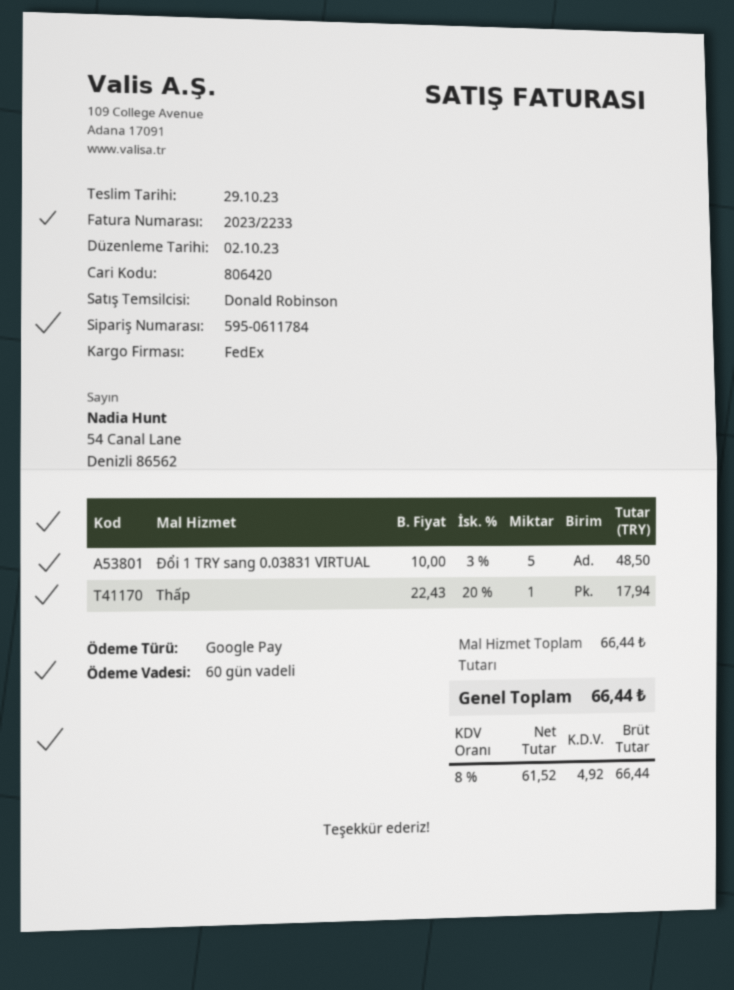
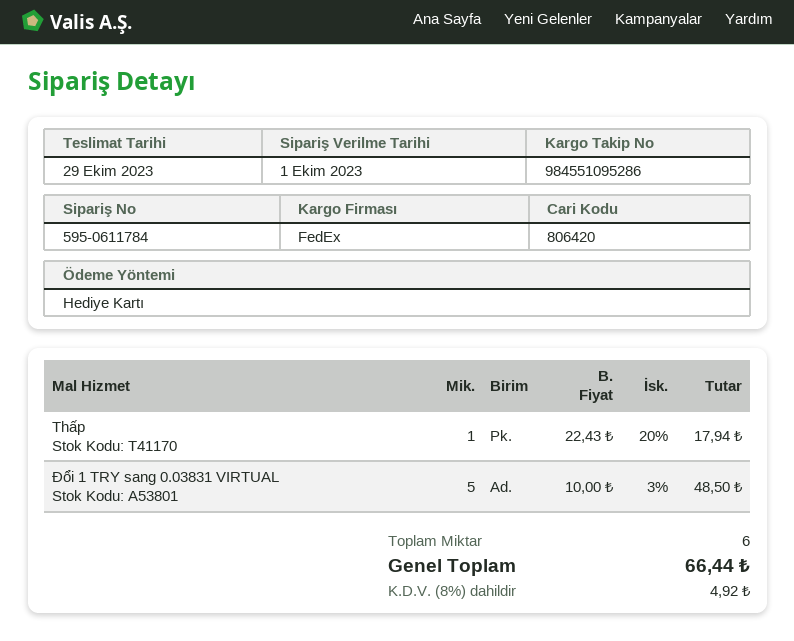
payment method: Google Pay -> gift card

